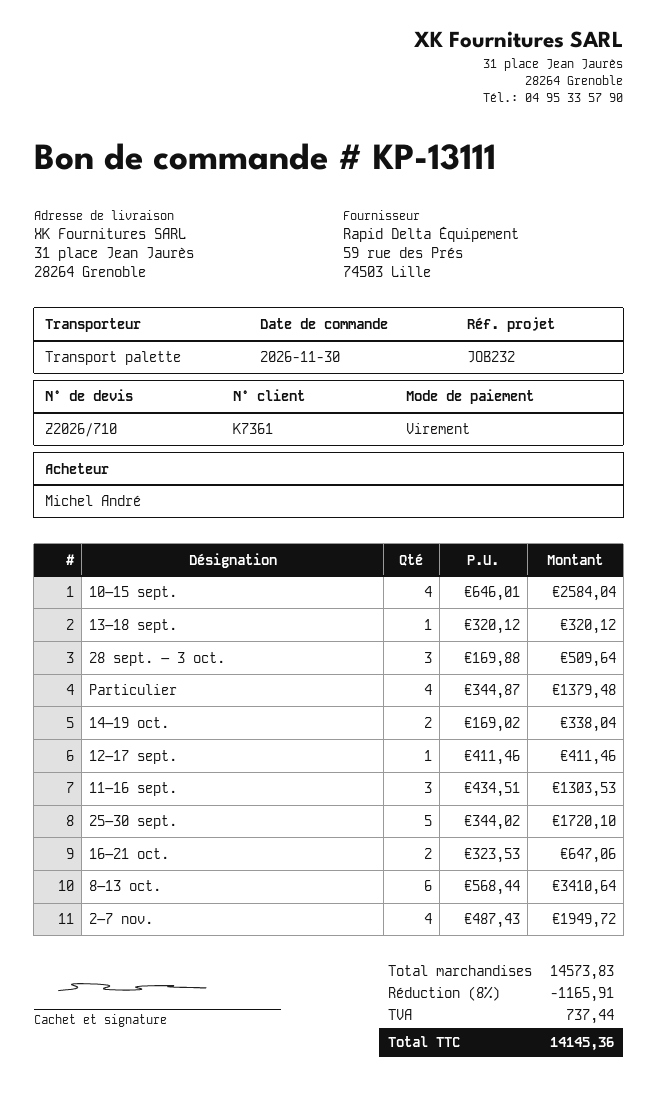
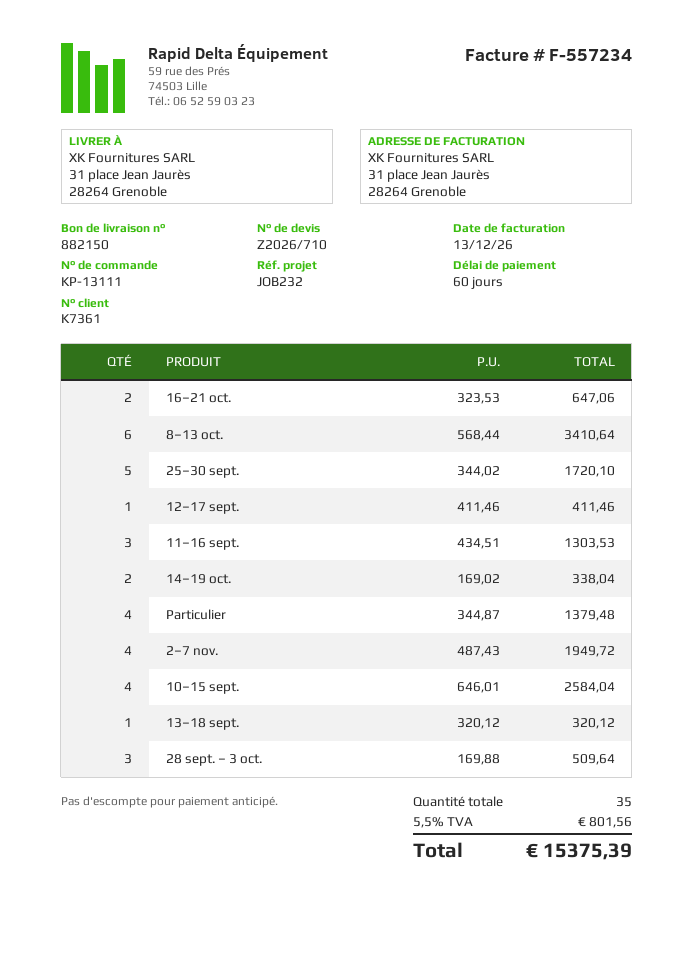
discount: 8% = 1165.91 -> none
tax: 737.44 -> 801.56
total: 14145.36 -> 15375.39

